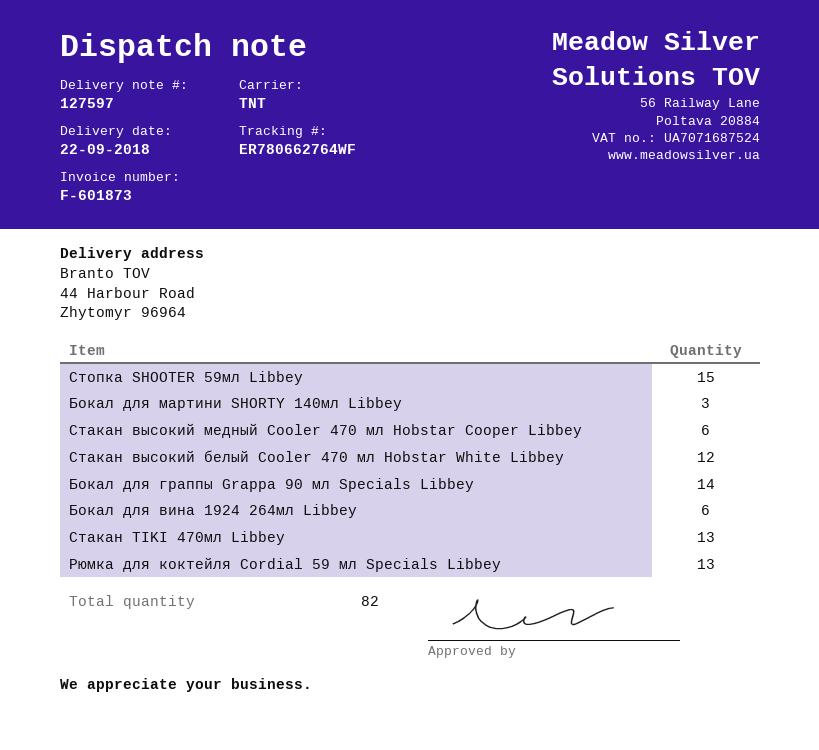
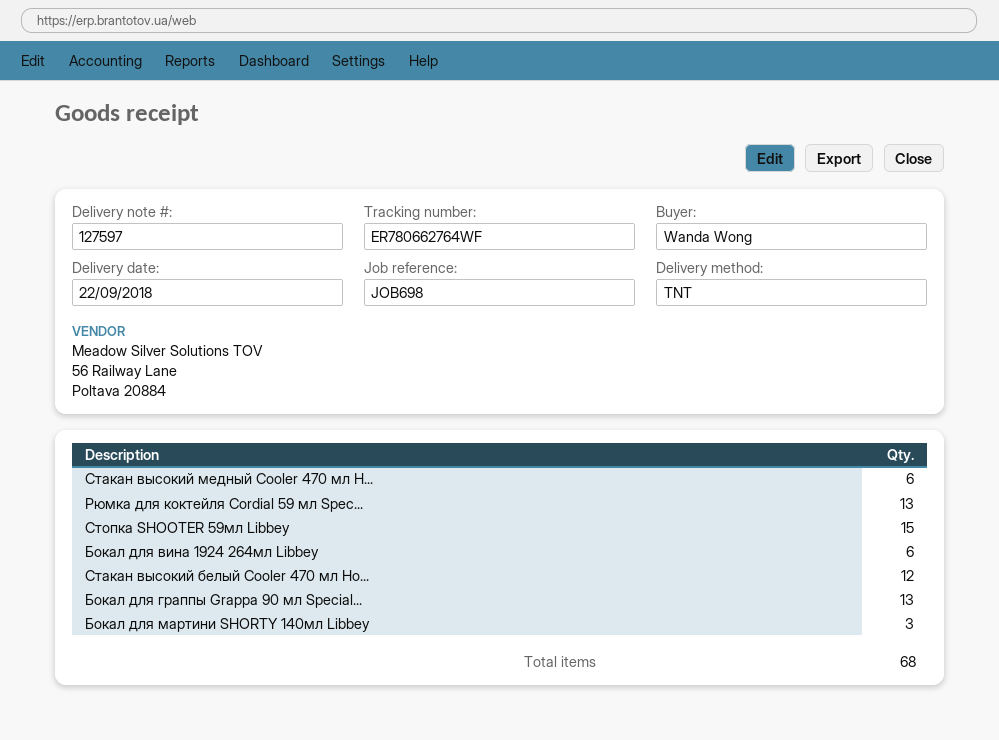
Бокал для граппы Grappa 90 мл Specials Libbey: 14 -> 13
Стакан TIKI 470мл Libbey: 13 -> none
total quantity: 82 -> 68

